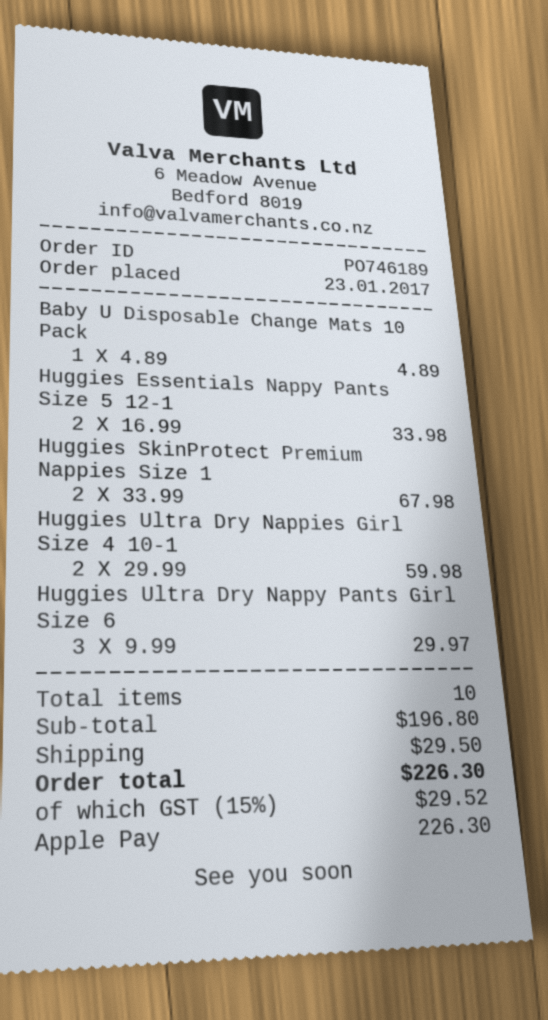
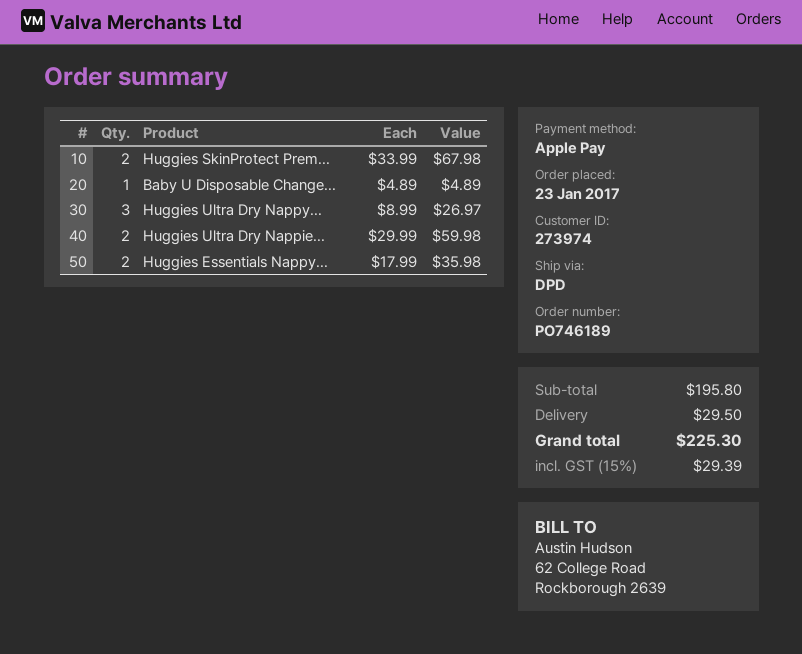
Huggies Essentials Nappy Pants Size 5 12-1: 2 x 16.99 = 33.98 -> 2 x 17.99 = 35.98
Huggies Ultra Dry Nappy Pants Girl Size 6: 3 x 9.99 = 29.97 -> 3 x 8.99 = 26.97
subtotal: 196.80 -> 195.80
tax: 15% = 29.52 -> 15% = 29.39
total: 226.30 -> 225.30

